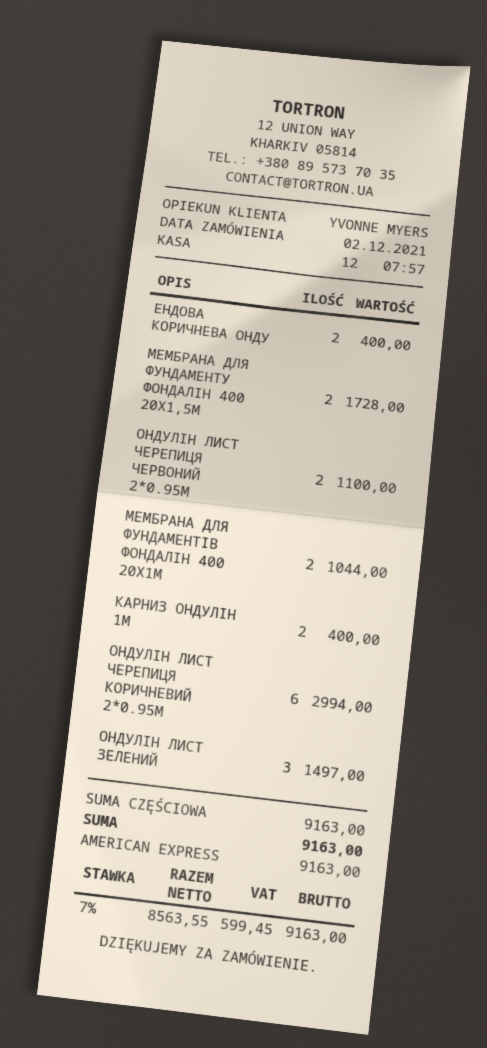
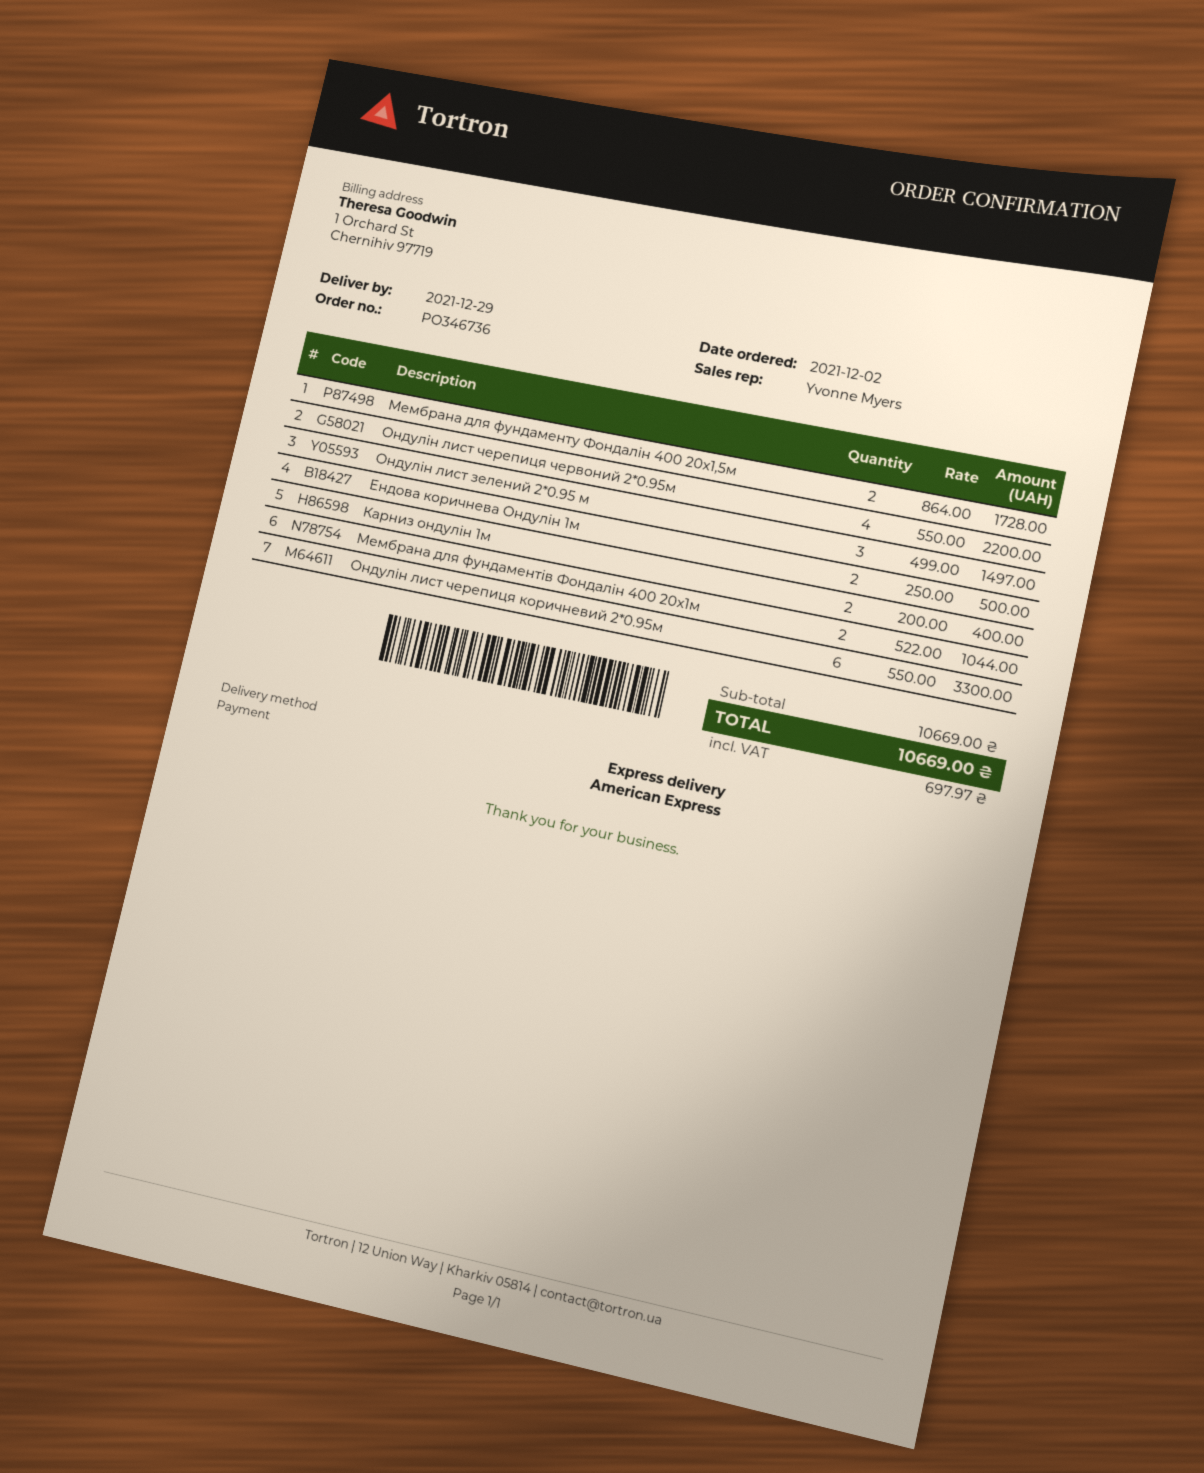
ЕНДОВА КОРИЧНЕВА ОНДУ: 2 for 400.00 -> 2 for 500.00
ОНДУЛІН ЛИСТ ЧЕРЕПИЦЯ ЧЕРВОНИЙ 2*0.95М: 2 for 1100.00 -> 4 for 2200.00
ОНДУЛІН ЛИСТ ЧЕРЕПИЦЯ КОРИЧНЕВИЙ 2*0.95М: 6 for 2994.00 -> 6 for 3300.00
subtotal: 9163.00 -> 10669.00
tax: 599.45 -> 697.97
total: 9163.00 -> 10669.00

